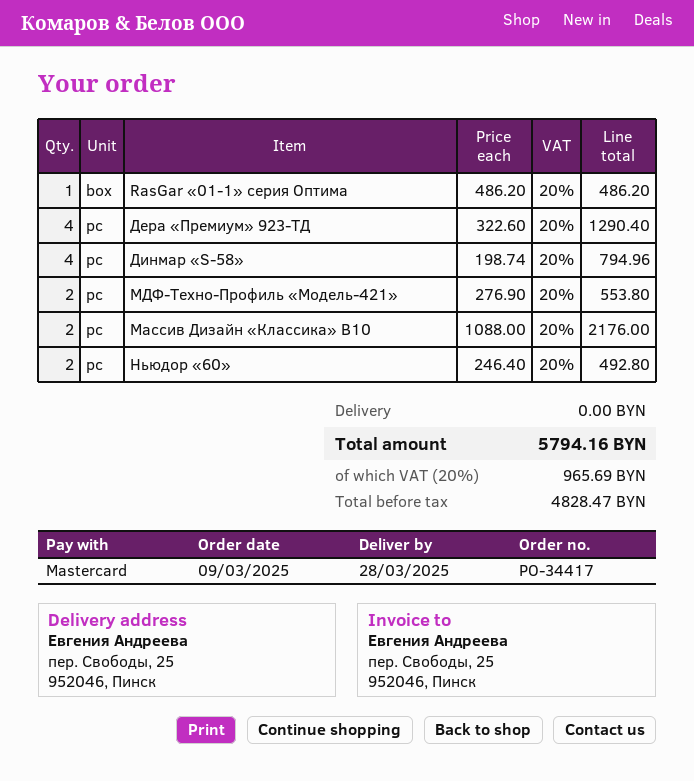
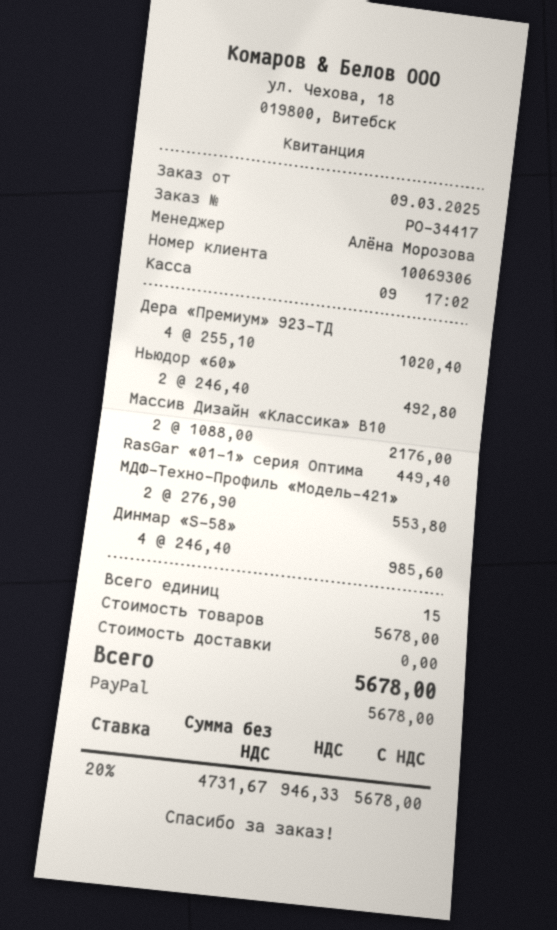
payment method: Mastercard -> PayPal
RasGar «01-1» серия Оптима: 1 x 486.20 = 486.20 -> 1 x 449.40 = 449.40
Дера «Премиум» 923-ТД: 4 x 322.60 = 1290.40 -> 4 x 255.10 = 1020.40
Динмар «S-58»: 4 x 198.74 = 794.96 -> 4 x 246.40 = 985.60
net: 4828.47 -> 4731.67
tax: 20% = 965.69 -> 20% = 946.33
total: 5794.16 -> 5678.00

